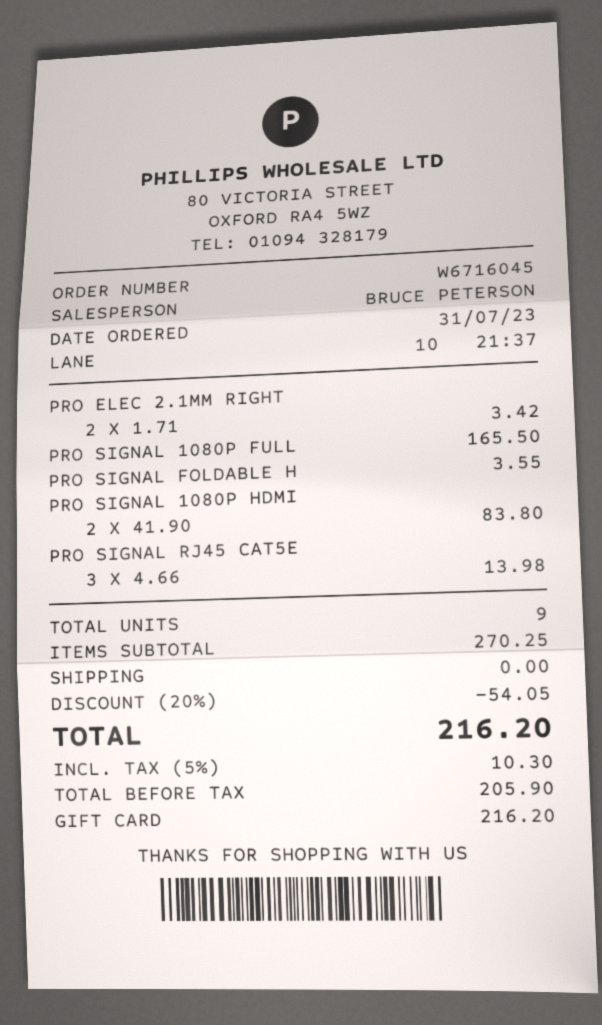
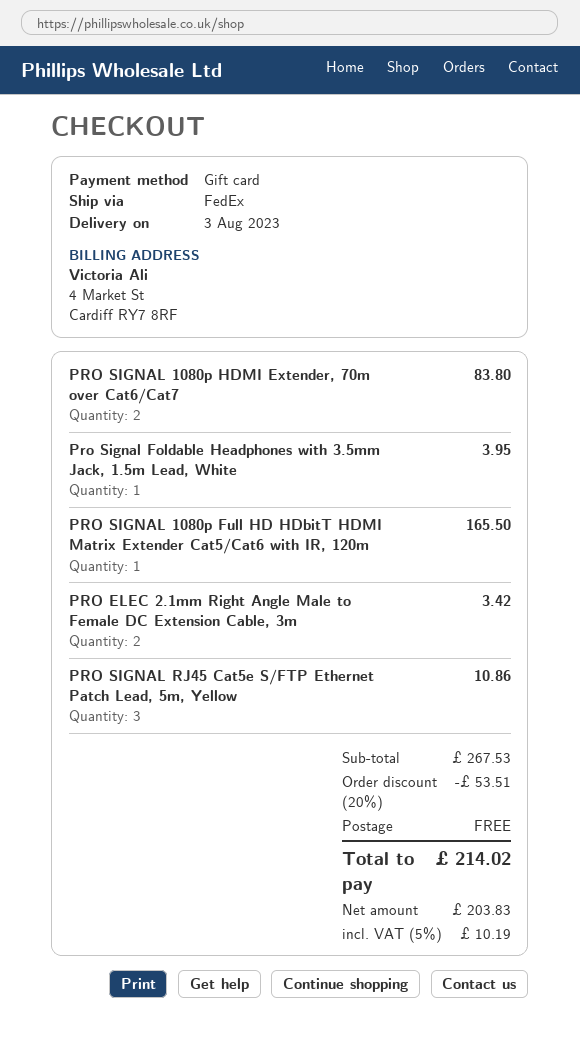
PRO SIGNAL FOLDABLE H: 1 for 3.55 -> 1 for 3.95
PRO SIGNAL RJ45 CAT5E: 3 for 13.98 -> 3 for 10.86
subtotal: 270.25 -> 267.53
discount: 20% = 54.05 -> 20% = 53.51
net: 205.90 -> 203.83
tax: 5% = 10.30 -> 5% = 10.19
total: 216.20 -> 214.02

